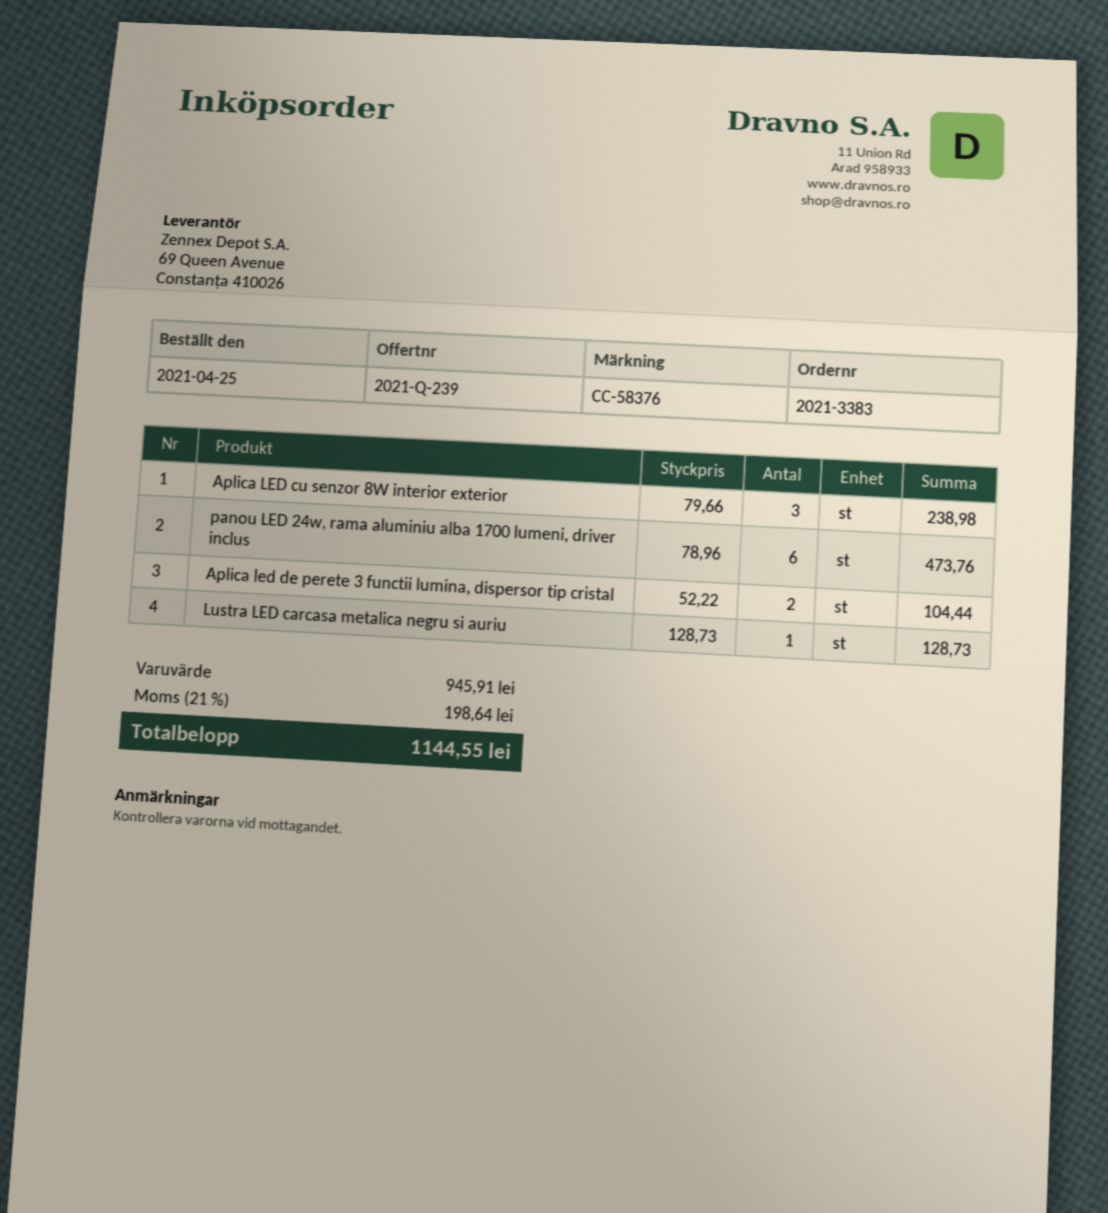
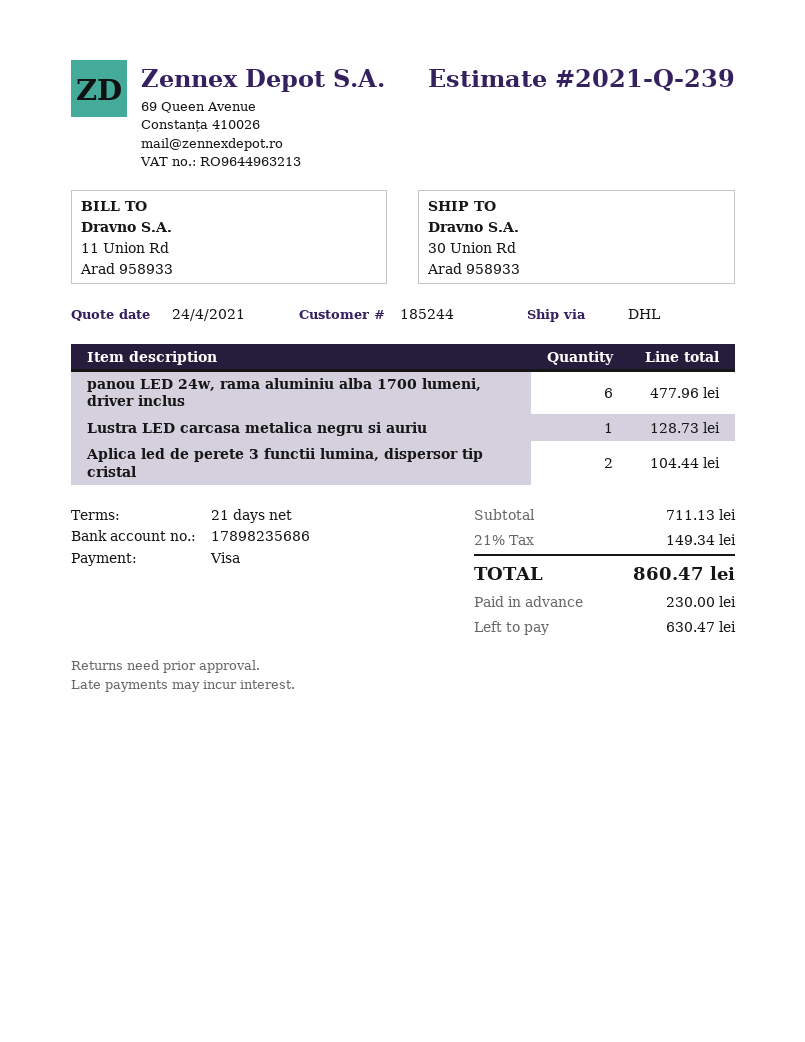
Aplica LED cu senzor 8W interior exterior: 3 for 238.98 -> none
panou LED 24w, rama aluminiu alba 1700 lumeni, driver inclus: 6 for 473.76 -> 6 for 477.96
subtotal: 945.91 -> 711.13
tax: 21% = 198.64 -> 21% = 149.34
total: 1144.55 -> 860.47

